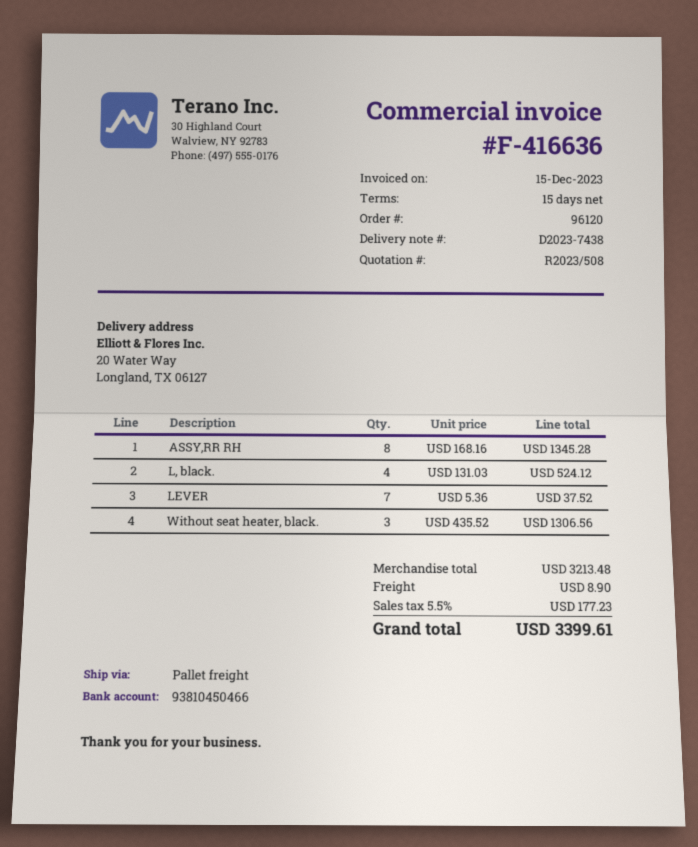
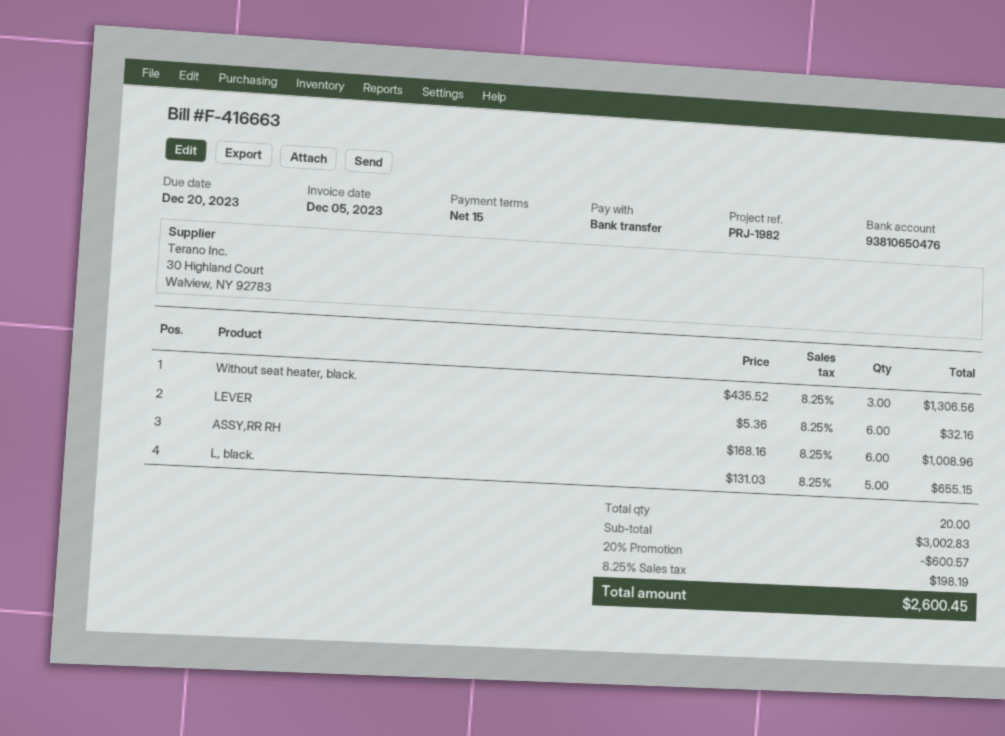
invoice number: F-416636 -> F-416663
invoice date: 2023-12-15 -> 2023-12-05
bank account: 93810450466 -> 93810650476
ASSY,RR RH: 8 x 168.16 = 1345.28 -> 6 x 168.16 = 1008.96
L, black.: 4 x 131.03 = 524.12 -> 5 x 131.03 = 655.15
LEVER: 7 x 5.36 = 37.52 -> 6 x 5.36 = 32.16
subtotal: 3213.48 -> 3002.83
discount: none -> 20% = 600.57
shipping: 8.90 -> none
tax: 5.5% = 177.23 -> 8.25% = 198.19
total: 3399.61 -> 2600.45

